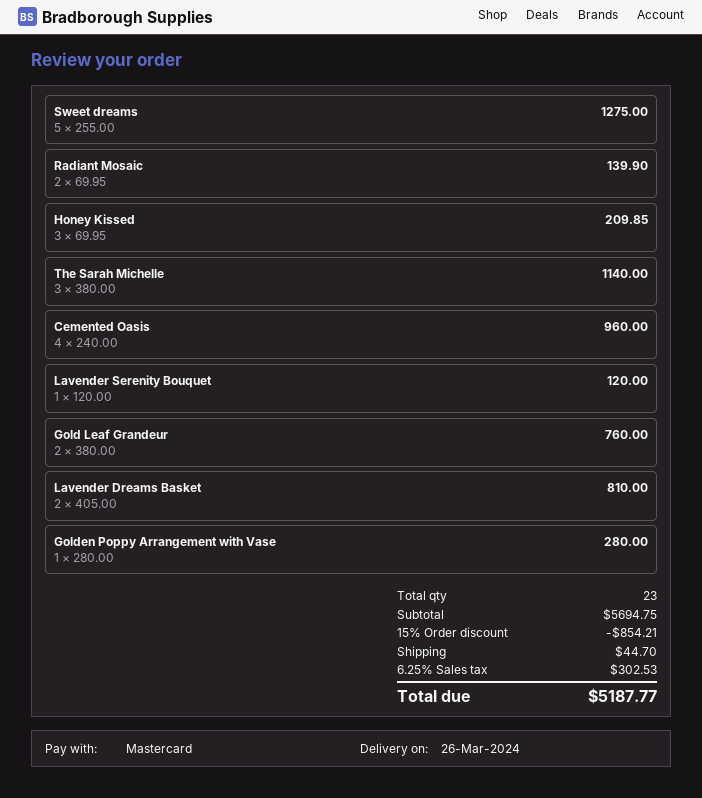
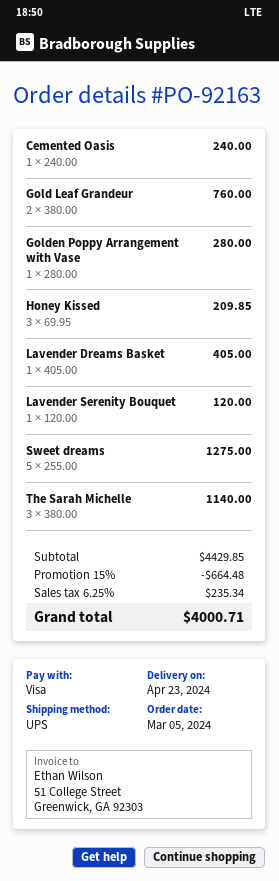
delivery date: 2024-03-26 -> 2024-04-23
payment method: Mastercard -> Visa
Radiant Mosaic: 2 x 69.95 = 139.90 -> none
Cemented Oasis: 4 x 240.00 = 960.00 -> 1 x 240.00 = 240.00
Lavender Dreams Basket: 2 x 405.00 = 810.00 -> 1 x 405.00 = 405.00
subtotal: 5694.75 -> 4429.85
discount: 15% = 854.21 -> 15% = 664.48
shipping: 44.70 -> none
tax: 6.25% = 302.53 -> 6.25% = 235.34
total: 5187.77 -> 4000.71

